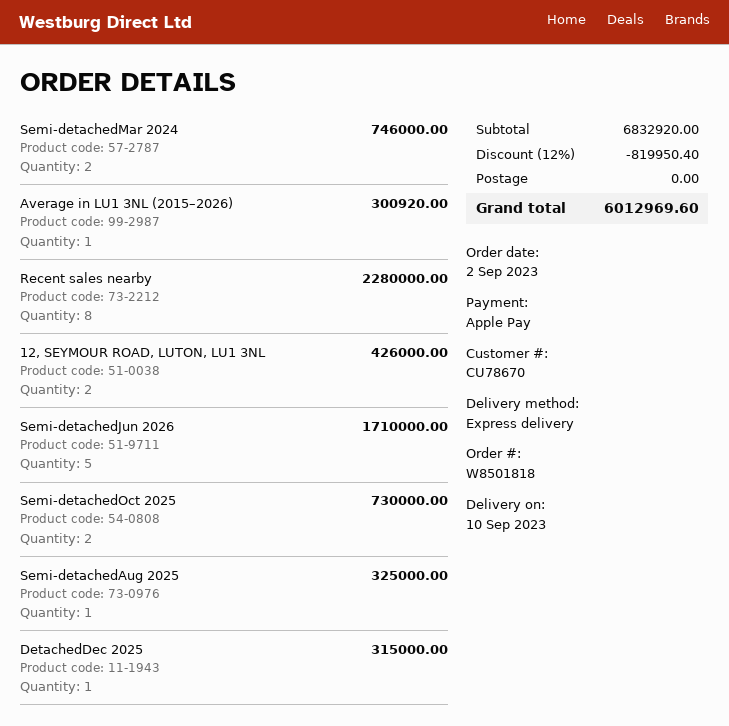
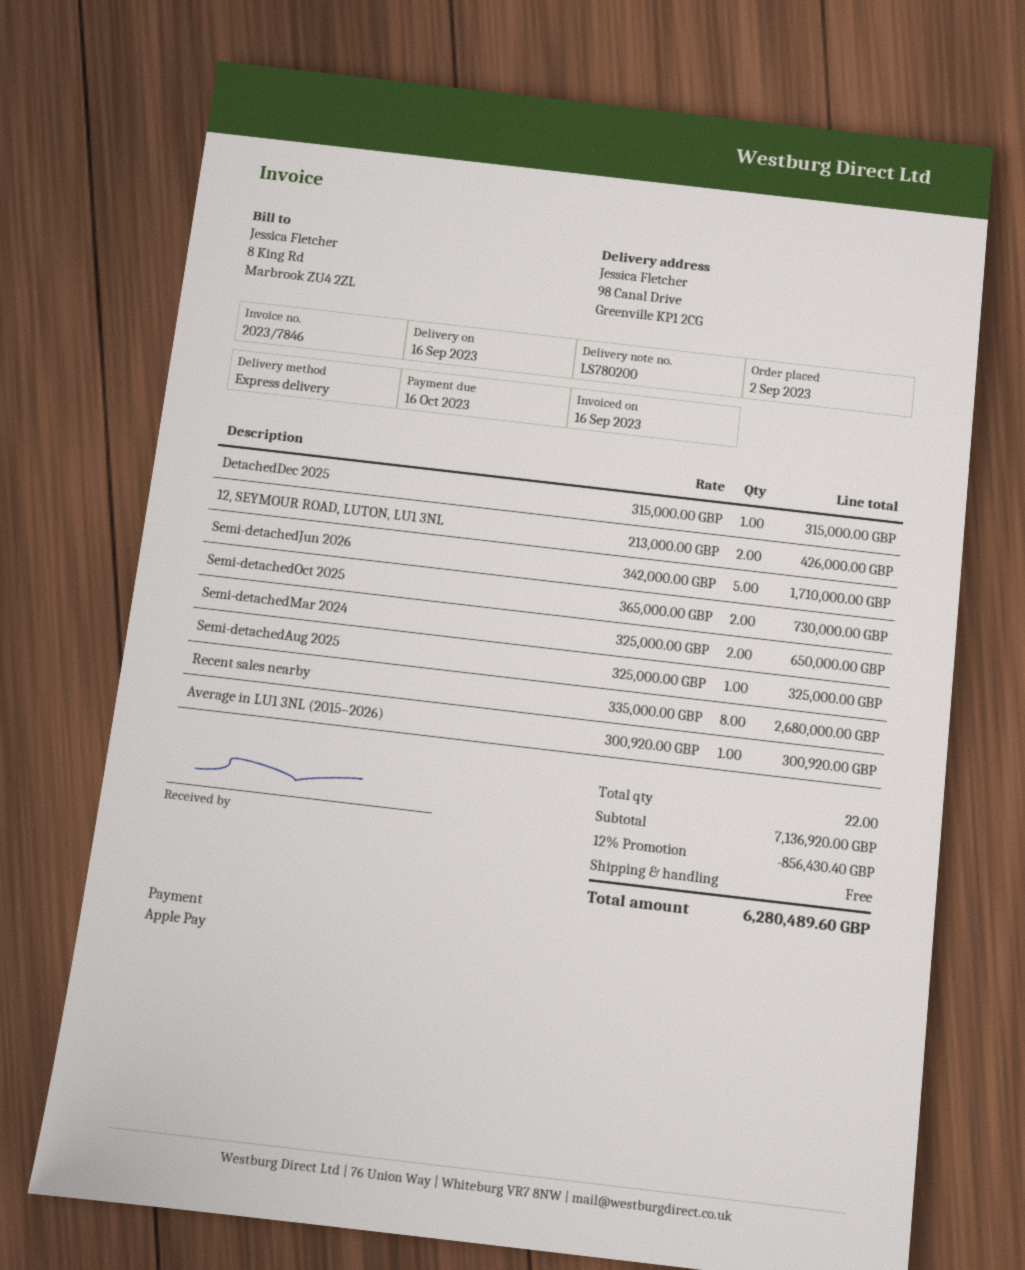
delivery date: 2023-09-10 -> 2023-09-16
Semi-detachedMar 2024: 2 for 746000.00 -> 2 for 650000.00
Recent sales nearby: 8 for 2280000.00 -> 8 for 2680000.00
subtotal: 6832920.00 -> 7136920.00
discount: 12% = 819950.40 -> 12% = 856430.40
total: 6012969.60 -> 6280489.60

